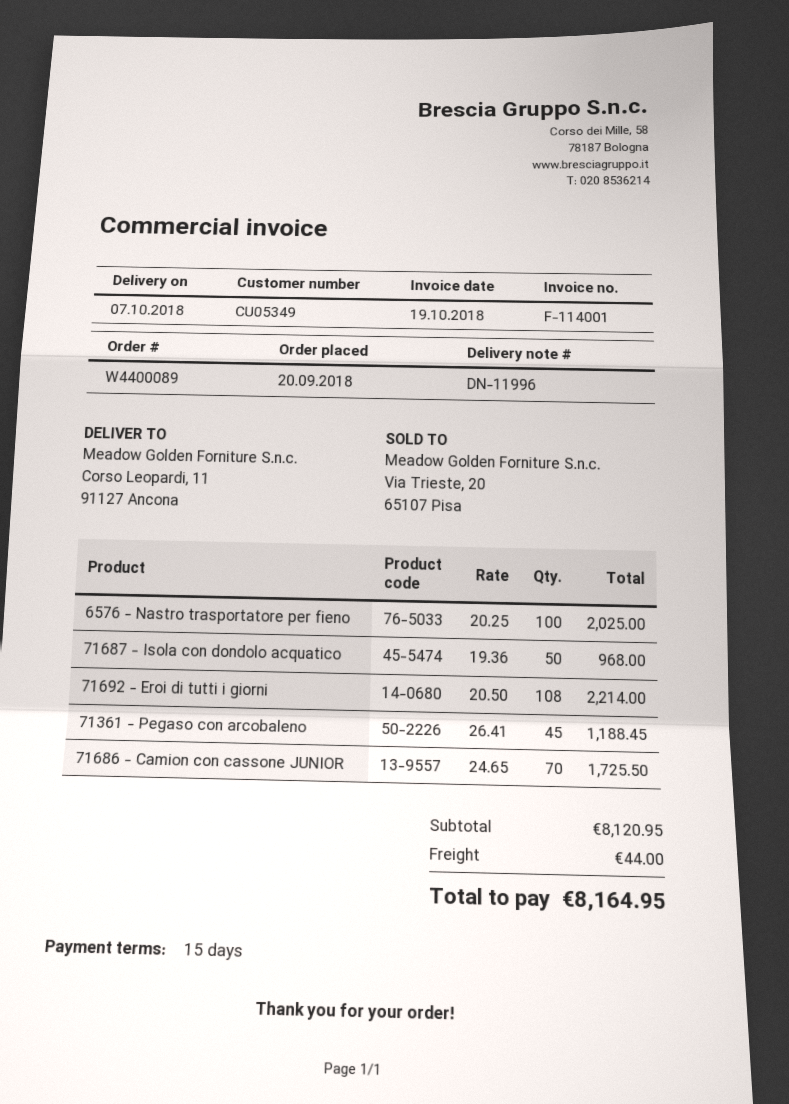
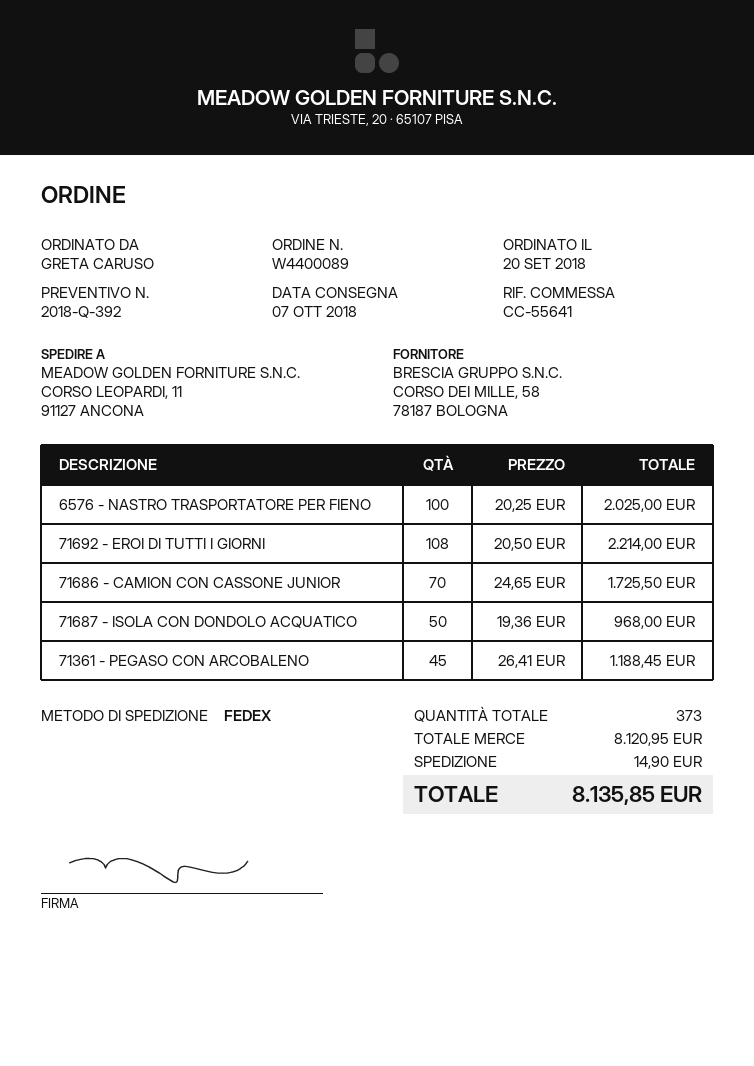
shipping: 44.00 -> 14.90
total: 8164.95 -> 8135.85

